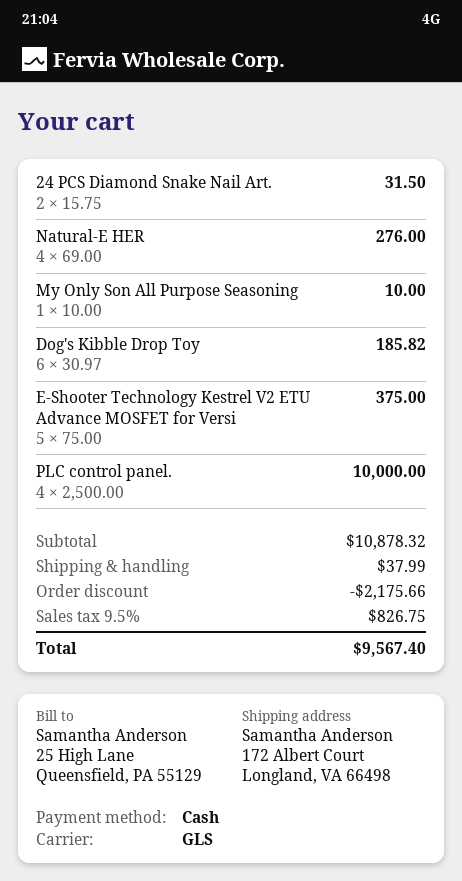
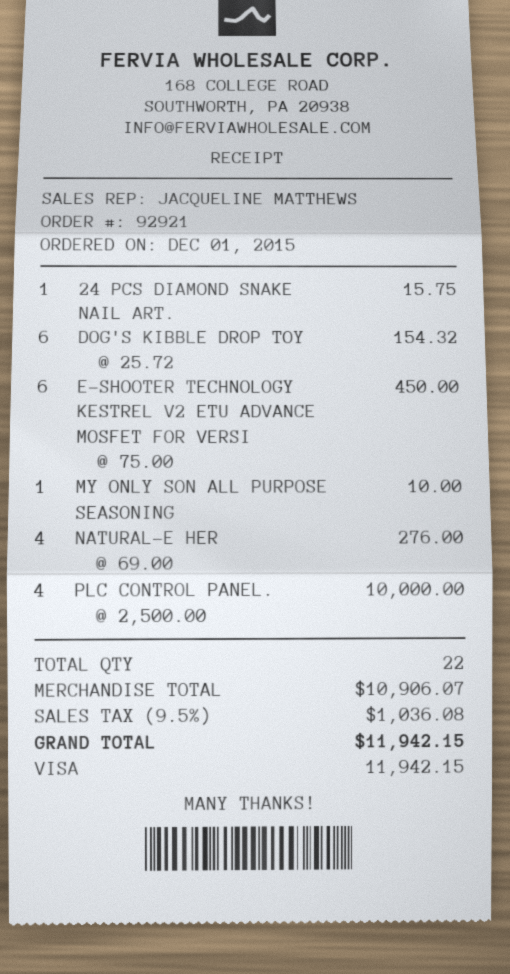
payment method: cash -> Visa
24 PCS Diamond Snake Nail Art.: 2 x 15.75 = 31.50 -> 1 x 15.75 = 15.75
Dog's Kibble Drop Toy: 6 x 30.97 = 185.82 -> 6 x 25.72 = 154.32
E-Shooter Technology Kestrel V2 ETU Advance MOSFET for Versi: 5 x 75.00 = 375.00 -> 6 x 75.00 = 450.00
subtotal: 10878.32 -> 10906.07
discount: 2175.66 -> none
shipping: 37.99 -> none
tax: 9.5% = 826.75 -> 9.5% = 1036.08
total: 9567.40 -> 11942.15

